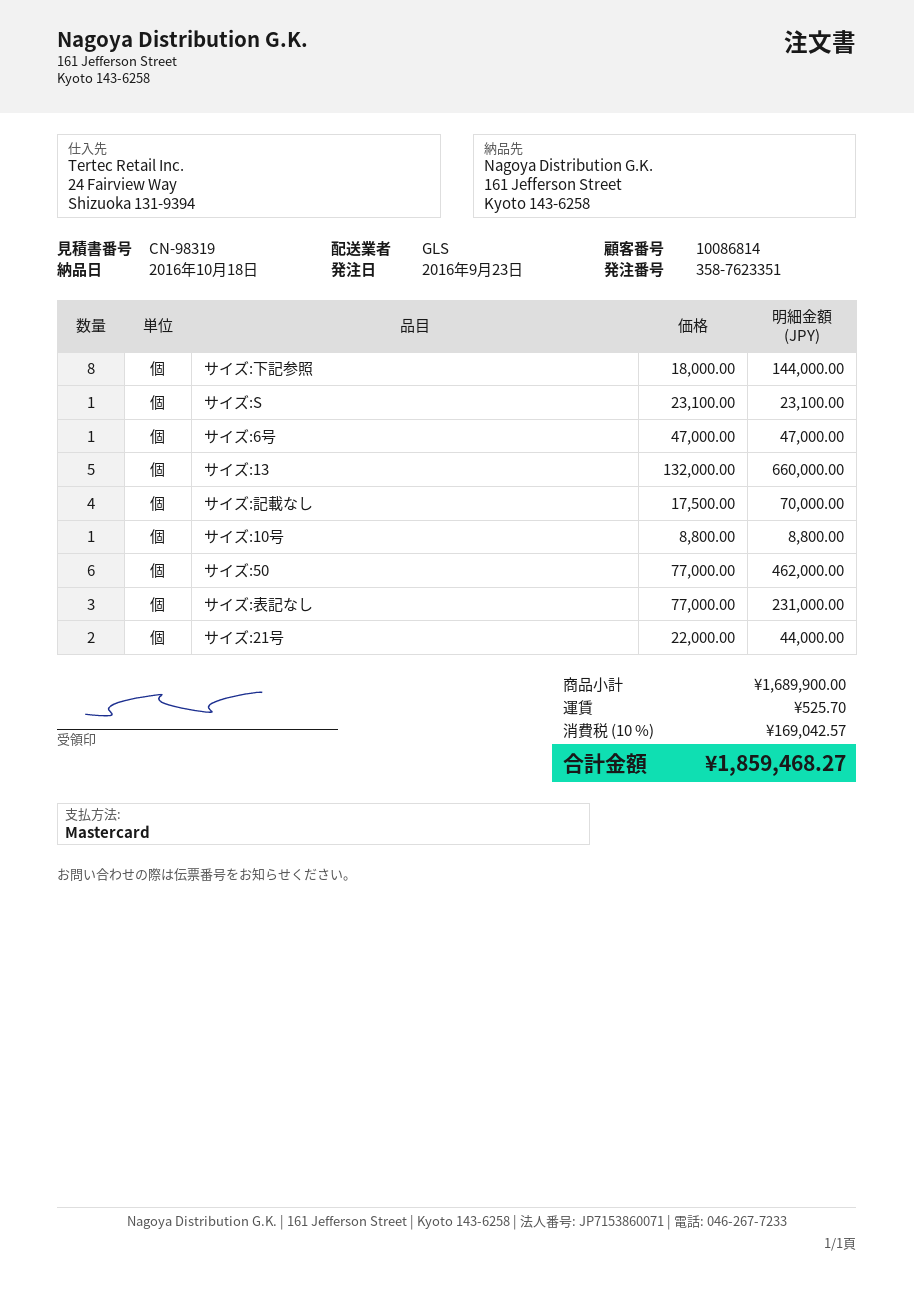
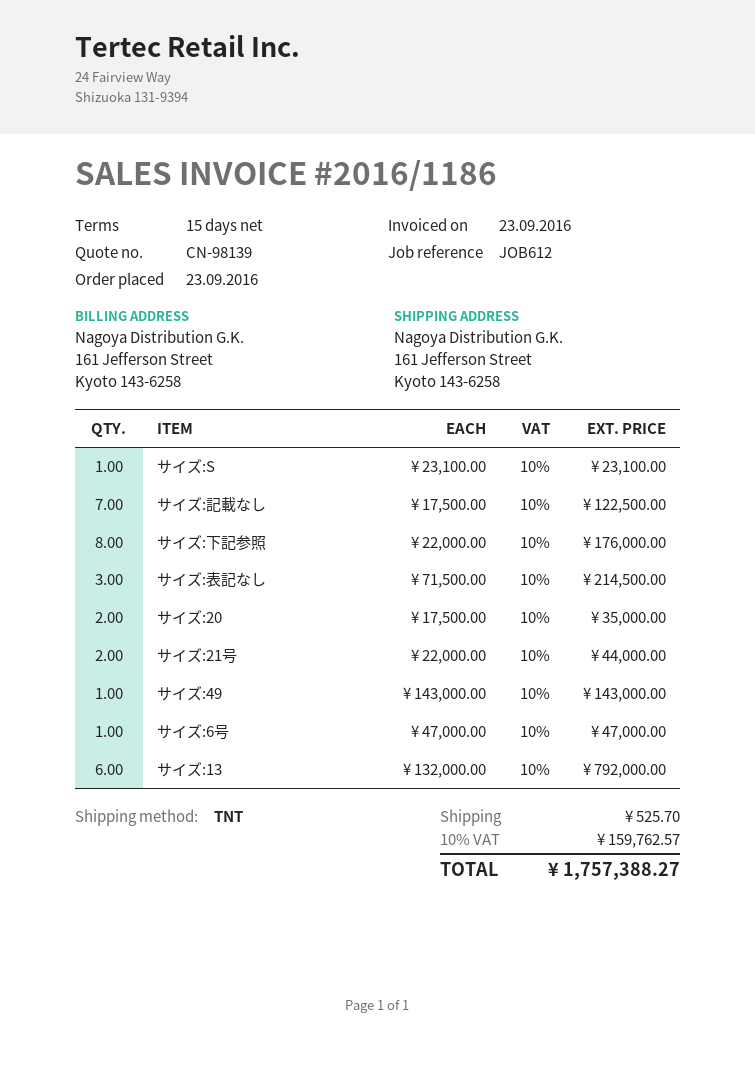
quote number: CN-98319 -> CN-98139
shipping method: GLS -> TNT
サイズ:下記参照: 8 x 18000.00 = 144000.00 -> 8 x 22000.00 = 176000.00
サイズ:13: 5 x 132000.00 = 660000.00 -> 6 x 132000.00 = 792000.00
サイズ:記載なし: 4 x 17500.00 = 70000.00 -> 7 x 17500.00 = 122500.00
サイズ:10号: 1 x 8800.00 = 8800.00 -> none
サイズ:50: 6 x 77000.00 = 462000.00 -> none
サイズ:表記なし: 3 x 77000.00 = 231000.00 -> 3 x 71500.00 = 214500.00
サイズ:20: none -> 2 x 17500.00 = 35000.00
サイズ:49: none -> 1 x 143000.00 = 143000.00
tax: 10% = 169042.57 -> 10% = 159762.57
total: 1859468.27 -> 1757388.27

